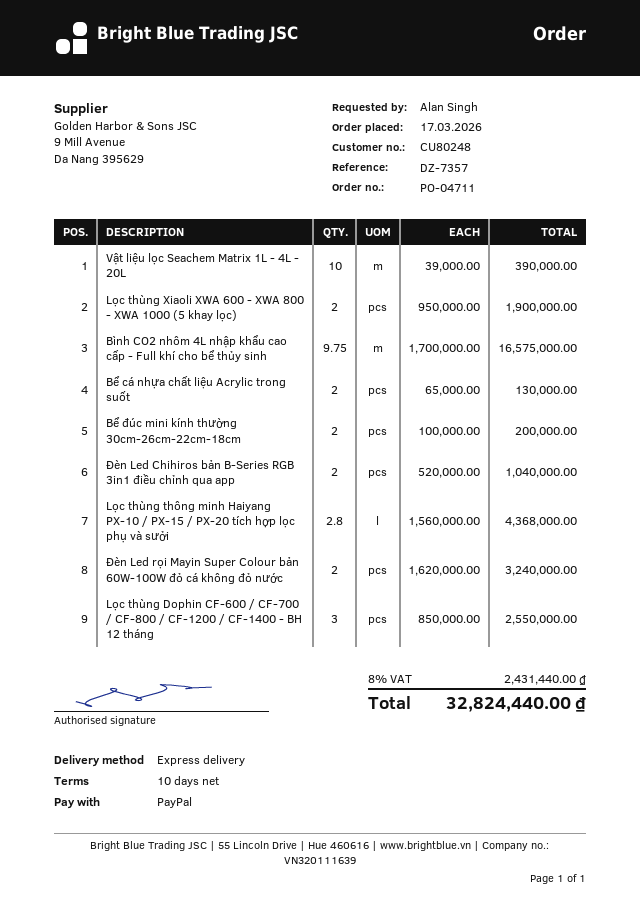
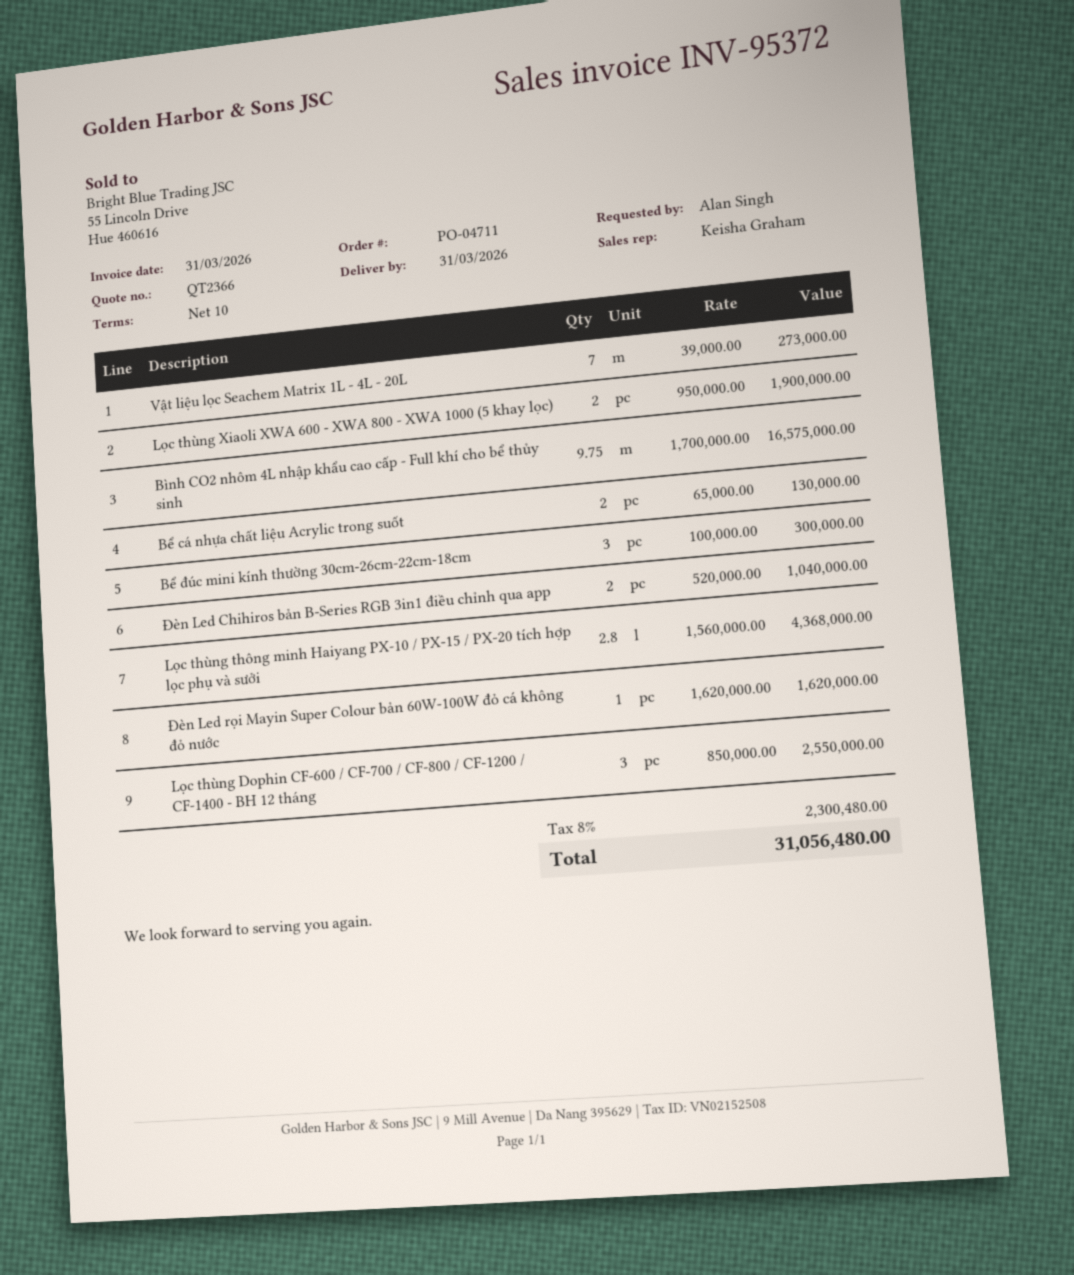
Vật liệu lọc Seachem Matrix 1L - 4L - 20L: 10 x 39000.00 = 390000.00 -> 7 x 39000.00 = 273000.00
Bể đúc mini kính thường 30cm-26cm-22cm-18cm: 2 x 100000.00 = 200000.00 -> 3 x 100000.00 = 300000.00
Đèn Led rọi Mayin Super Colour bản 60W-100W đỏ cá không đỏ nước: 2 x 1620000.00 = 3240000.00 -> 1 x 1620000.00 = 1620000.00
tax: 8% = 2431440.00 -> 8% = 2300480.00
total: 32824440.00 -> 31056480.00

